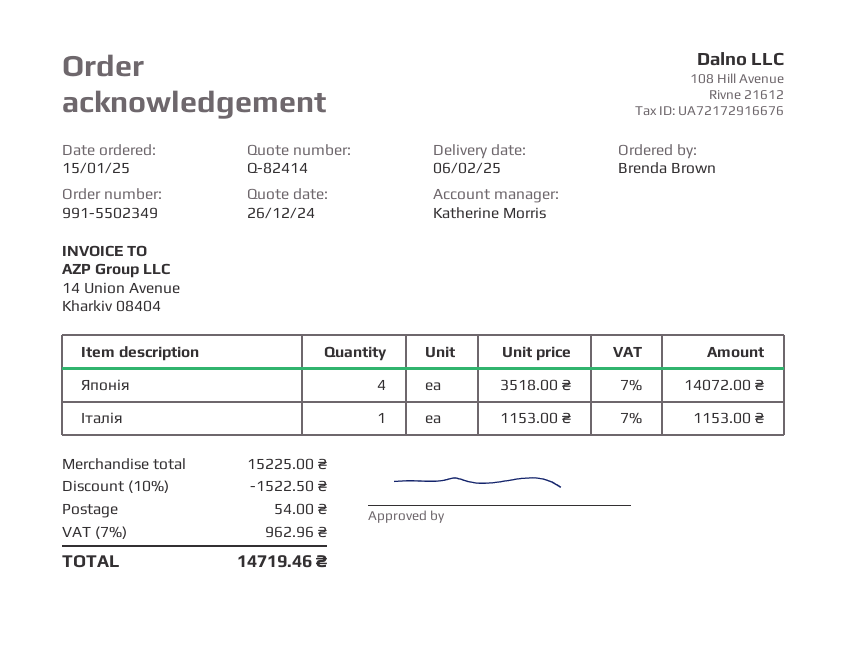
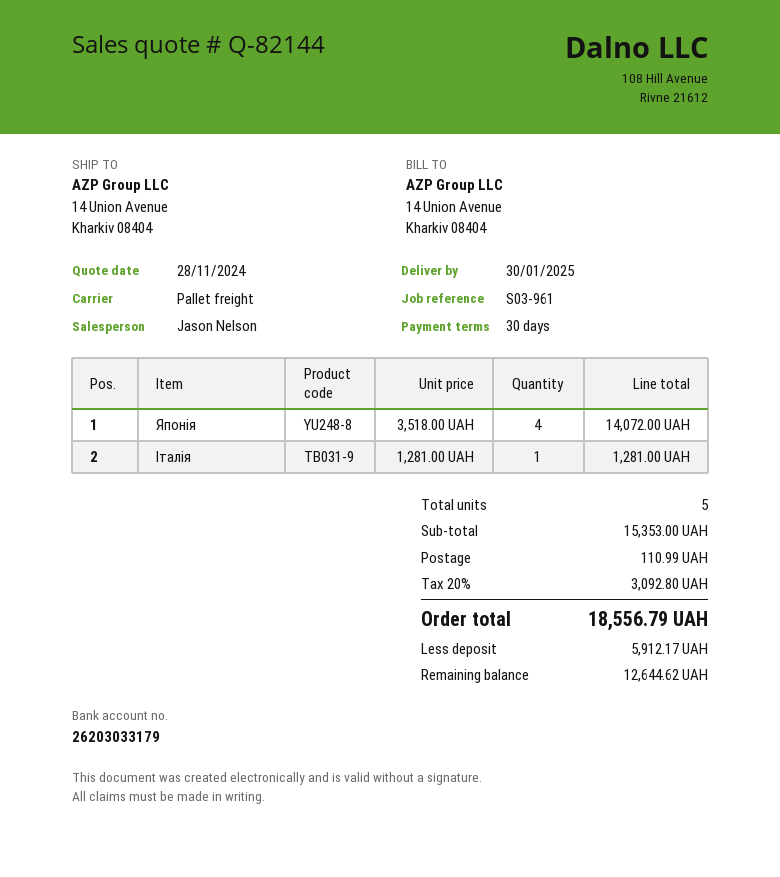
quote number: Q-82414 -> Q-82144
quote date: 2024-12-26 -> 2024-11-28
delivery date: 2025-02-06 -> 2025-01-30
sales rep: Katherine Morris -> Jason Nelson
Італія: 1 x 1153.00 = 1153.00 -> 1 x 1281.00 = 1281.00
subtotal: 15225.00 -> 15353.00
discount: 10% = 1522.50 -> none
shipping: 54.00 -> 110.99
tax: 7% = 962.96 -> 20% = 3092.80
total: 14719.46 -> 18556.79

